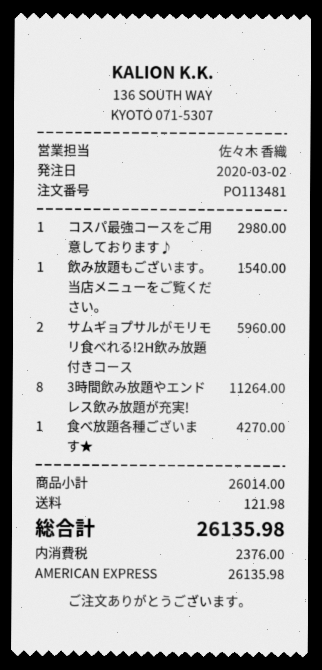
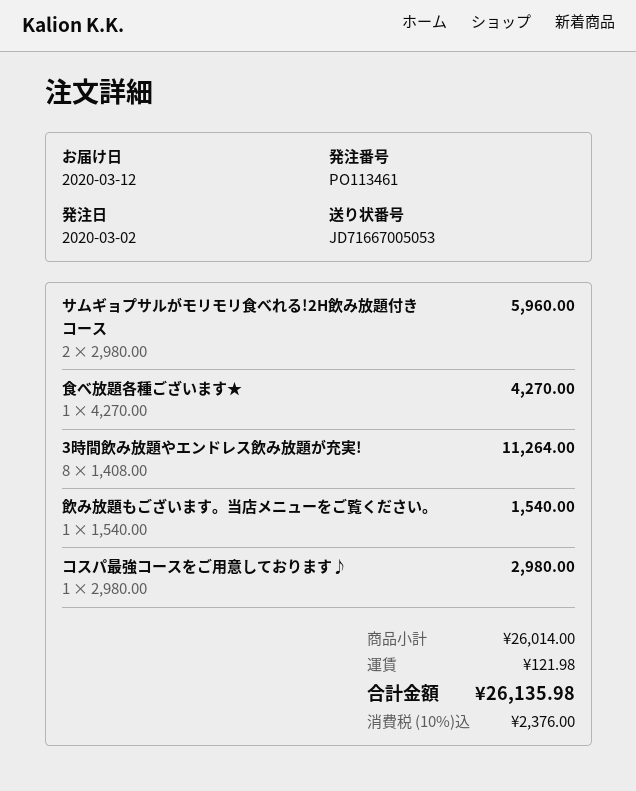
order number: PO113481 -> PO113461

